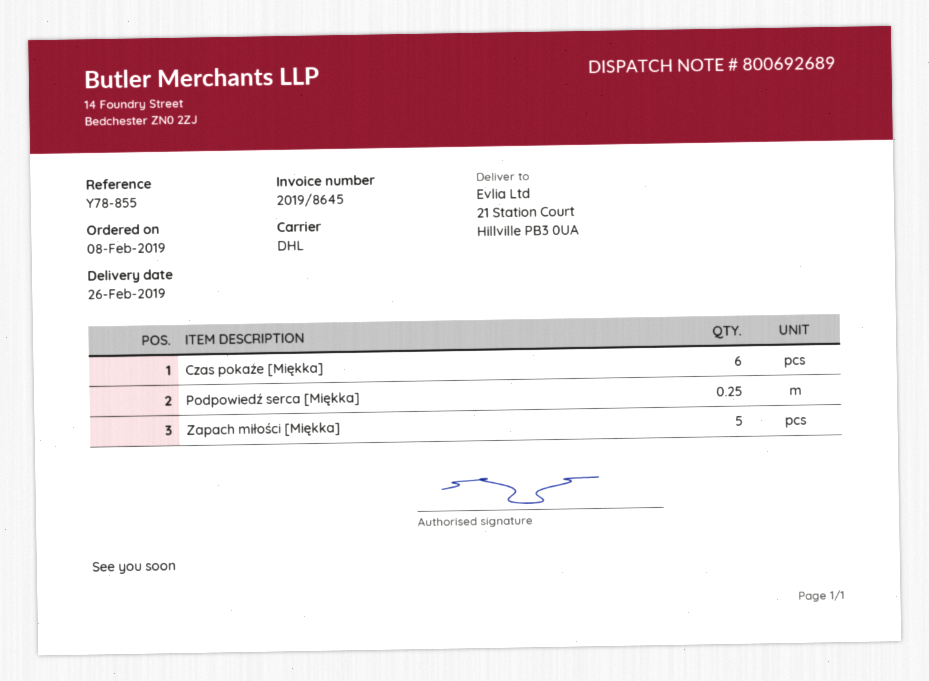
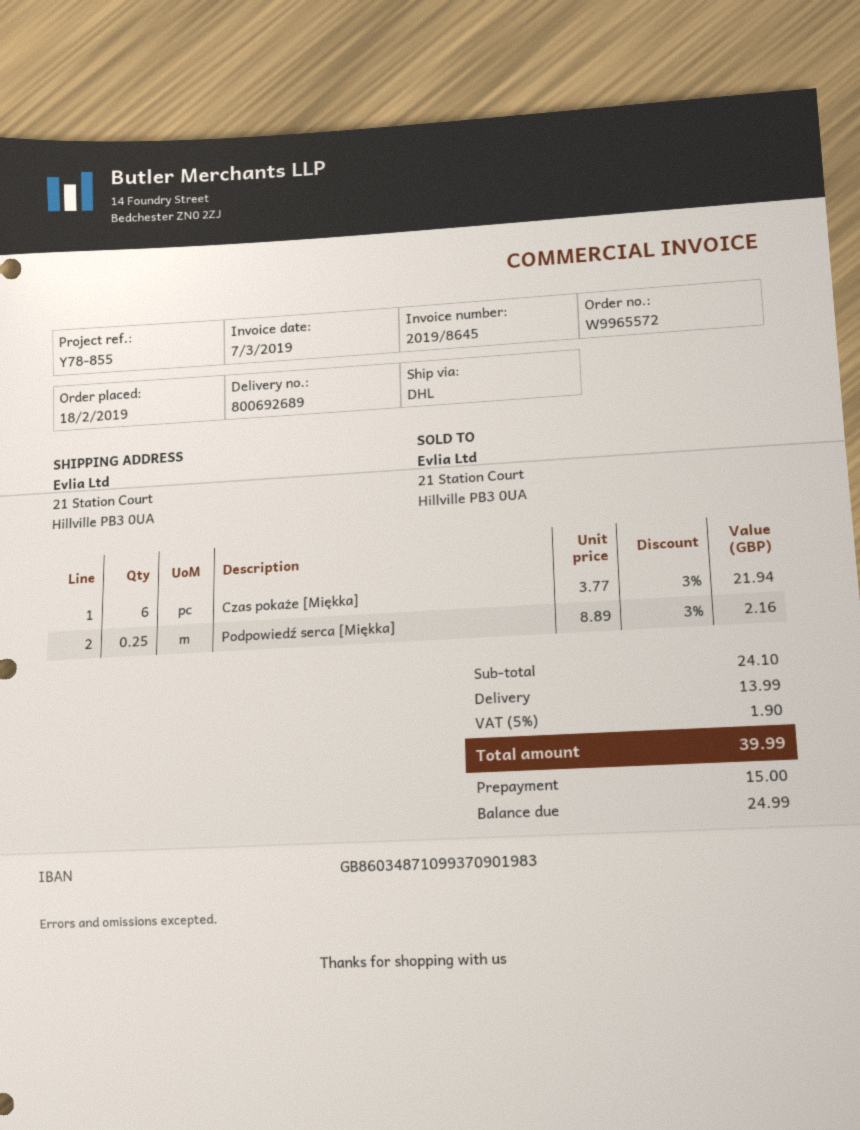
order date: 2019-02-08 -> 2019-02-18
Zapach miłości [Miękka]: 5 -> none

